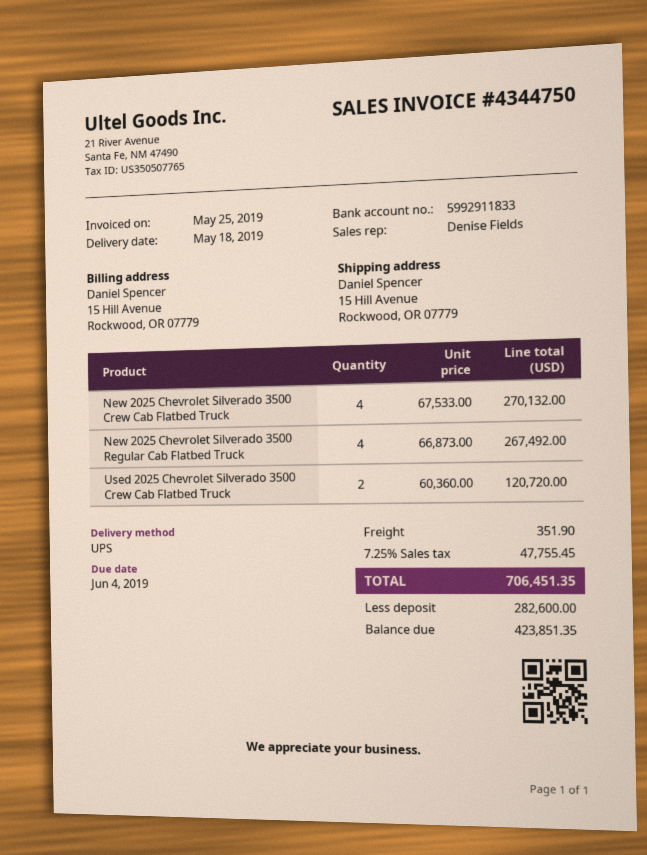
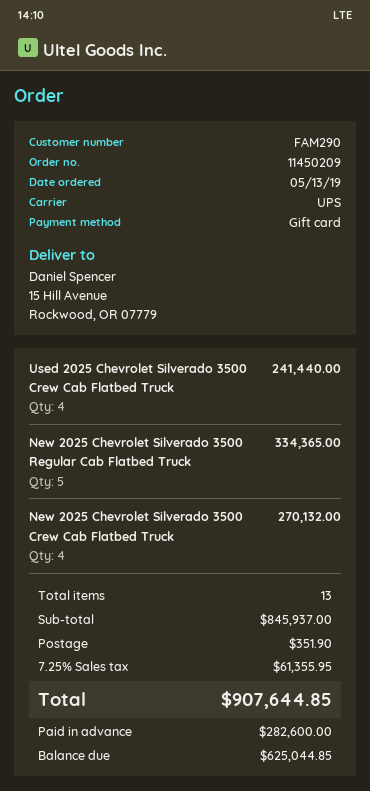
New 2025 Chevrolet Silverado 3500 Regular Cab Flatbed Truck: 4 for 267492.00 -> 5 for 334365.00
Used 2025 Chevrolet Silverado 3500 Crew Cab Flatbed Truck: 2 for 120720.00 -> 4 for 241440.00
tax: 7.25% = 47755.45 -> 7.25% = 61355.95
total: 706451.35 -> 907644.85
balance: 423851.35 -> 625044.85

